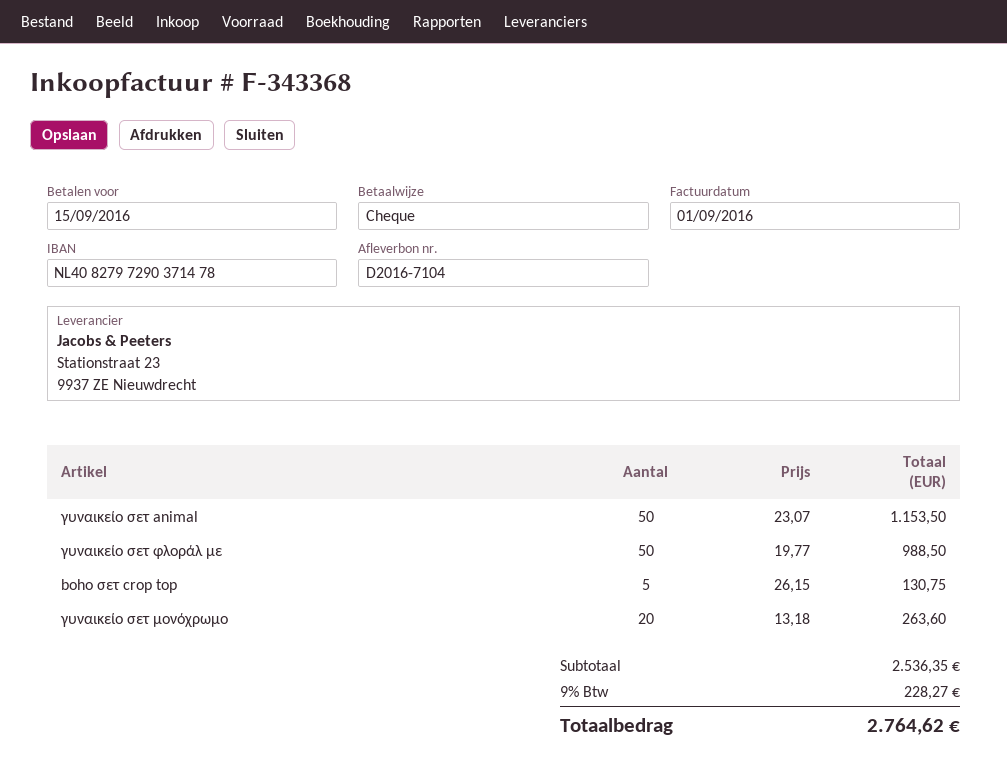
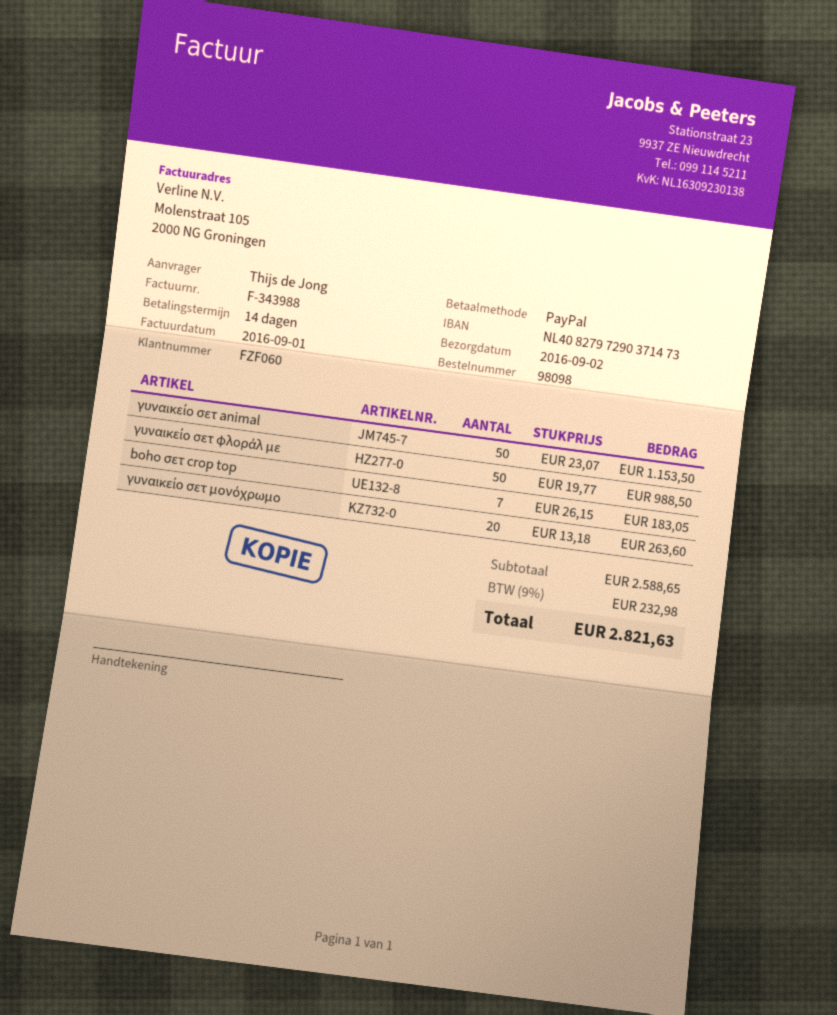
invoice number: F-343368 -> F-343988
payment method: cheque -> PayPal
bank account: NL4082797290371478 -> NL4082797290371473
boho σετ crop top: 5 x 26.15 = 130.75 -> 7 x 26.15 = 183.05
subtotal: 2536.35 -> 2588.65
tax: 9% = 228.27 -> 9% = 232.98
total: 2764.62 -> 2821.63

